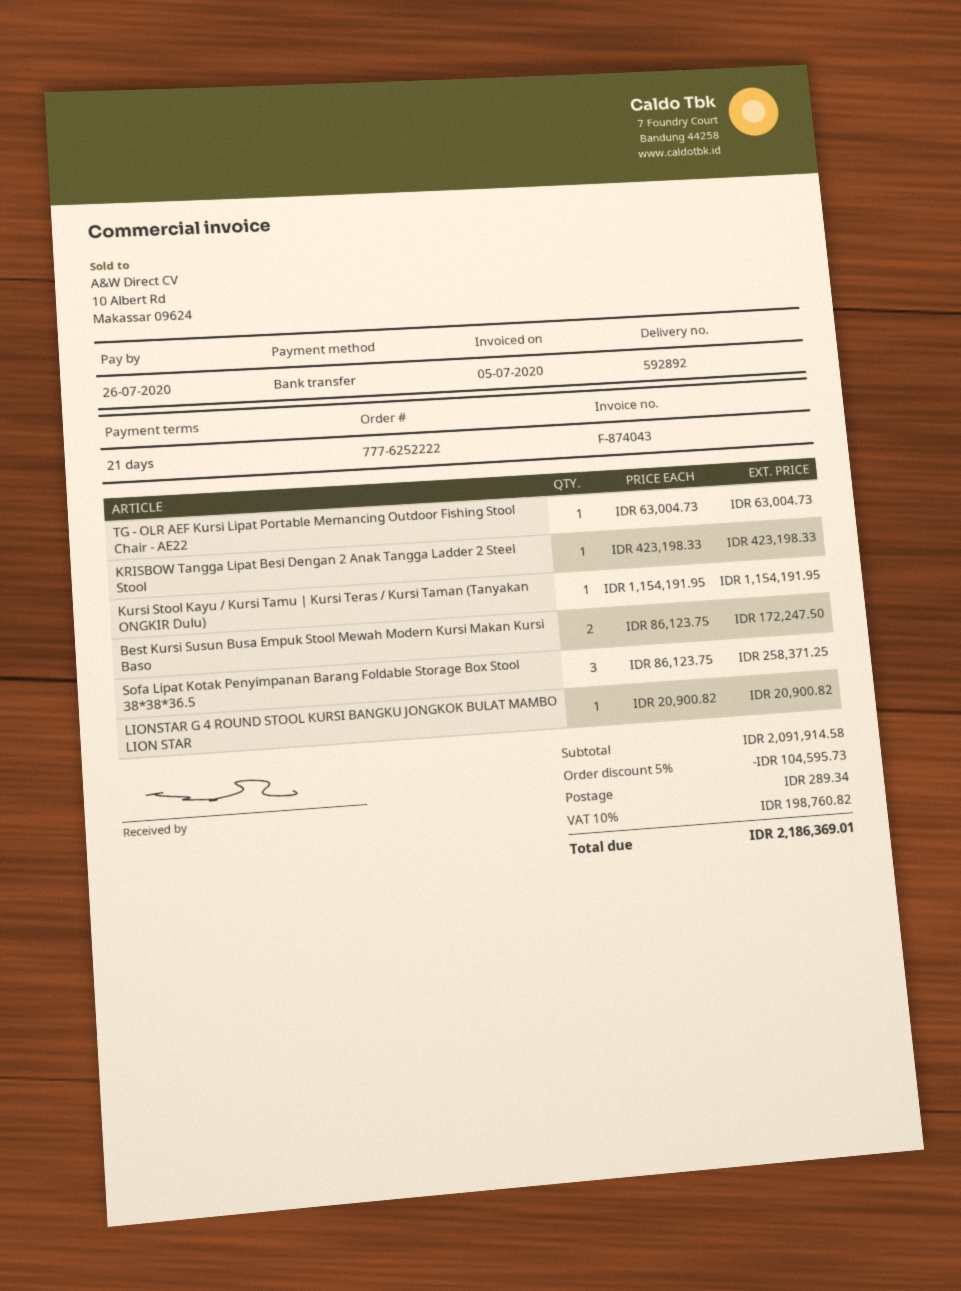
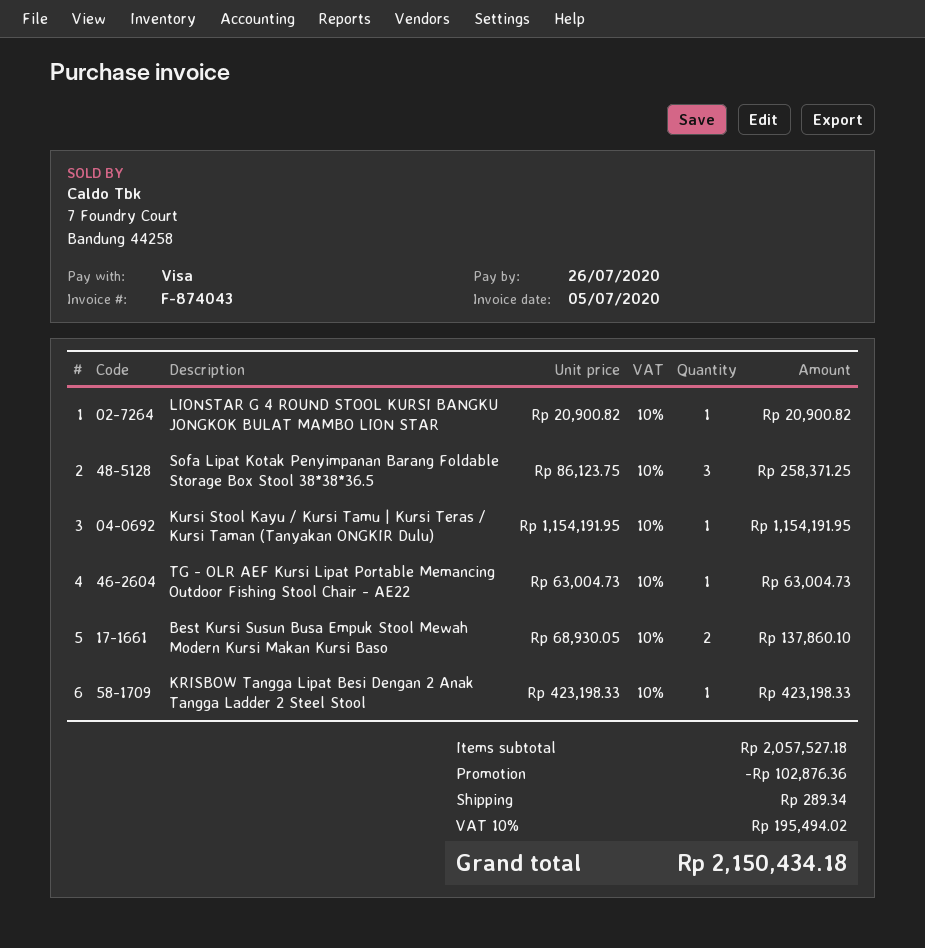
payment method: bank transfer -> Visa
Best Kursi Susun Busa Empuk Stool Mewah Modern Kursi Makan Kursi Baso: 2 x 86123.75 = 172247.50 -> 2 x 68930.05 = 137860.10
subtotal: 2091914.58 -> 2057527.18
discount: 104595.73 -> 102876.36
tax: 10% = 198760.82 -> 10% = 195494.02
total: 2186369.01 -> 2150434.18

